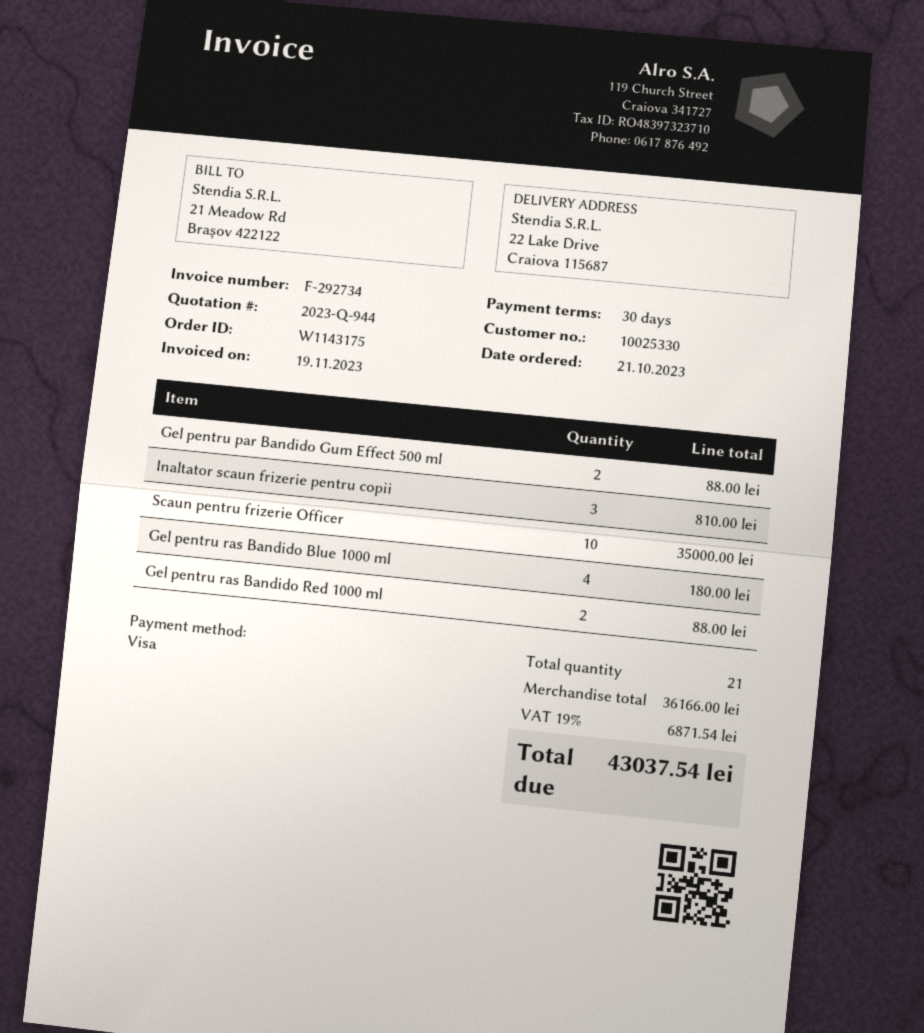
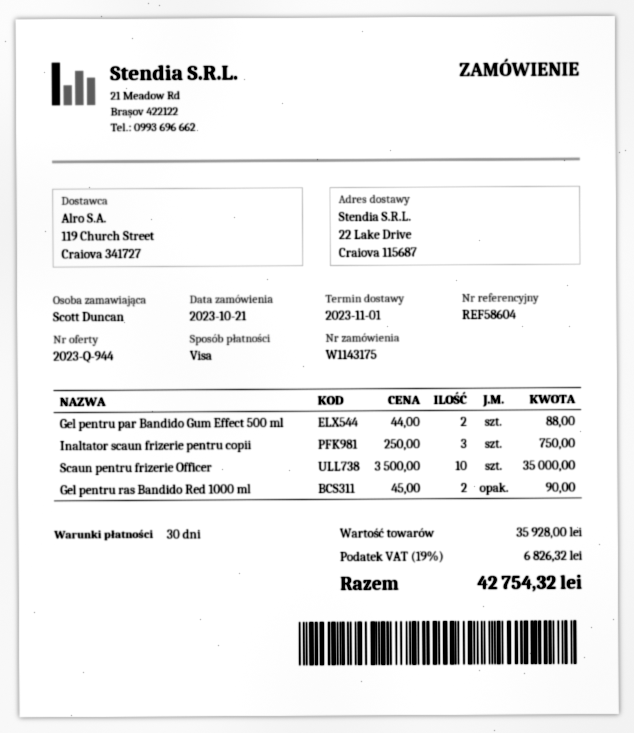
Inaltator scaun frizerie pentru copii: 3 for 810.00 -> 3 for 750.00
Gel pentru ras Bandido Blue 1000 ml: 4 for 180.00 -> none
Gel pentru ras Bandido Red 1000 ml: 2 for 88.00 -> 2 for 90.00
subtotal: 36166.00 -> 35928.00
tax: 19% = 6871.54 -> 19% = 6826.32
total: 43037.54 -> 42754.32

